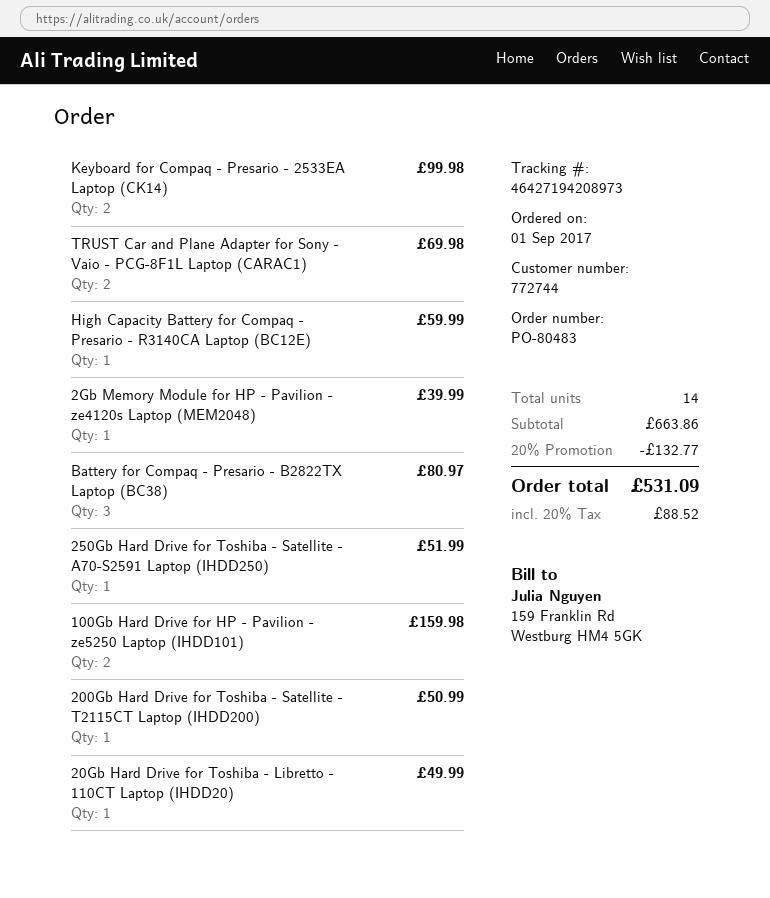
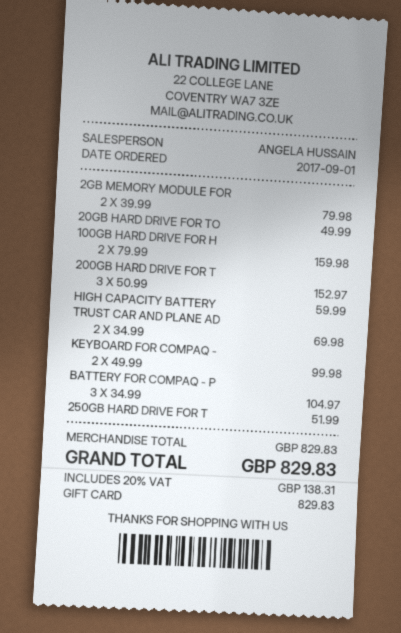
2Gb Memory Module for HP - Pavilion - ze4120s Laptop (MEM2048): 1 for 39.99 -> 2 for 79.98
Battery for Compaq - Presario - B2822TX Laptop (BC38): 3 for 80.97 -> 3 for 104.97
200Gb Hard Drive for Toshiba - Satellite - T2115CT Laptop (IHDD200): 1 for 50.99 -> 3 for 152.97
subtotal: 663.86 -> 829.83
discount: 20% = 132.77 -> none
tax: 20% = 88.52 -> 20% = 138.31
total: 531.09 -> 829.83

